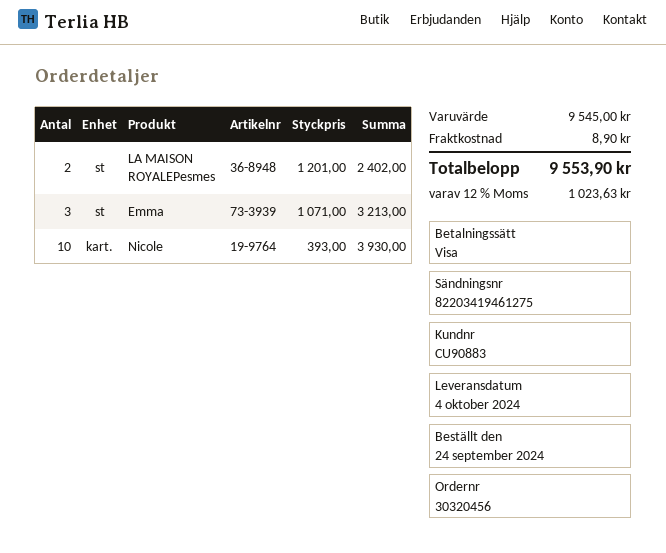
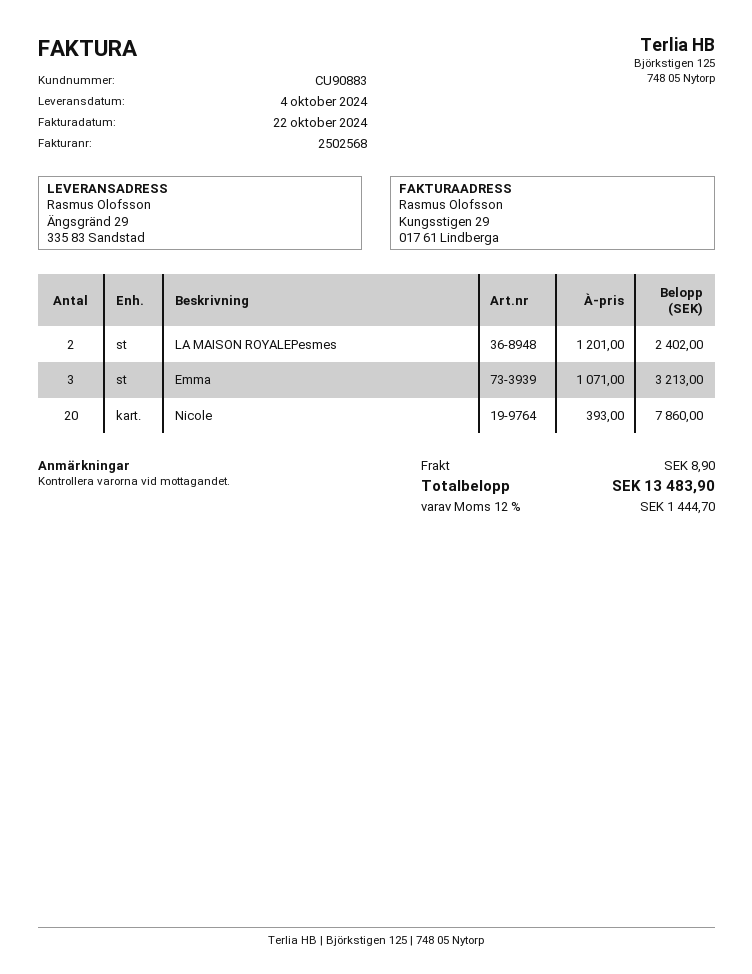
Nicole: 10 x 393.00 = 3930.00 -> 20 x 393.00 = 7860.00
tax: 12% = 1023.63 -> 12% = 1444.70
total: 9553.90 -> 13483.90

